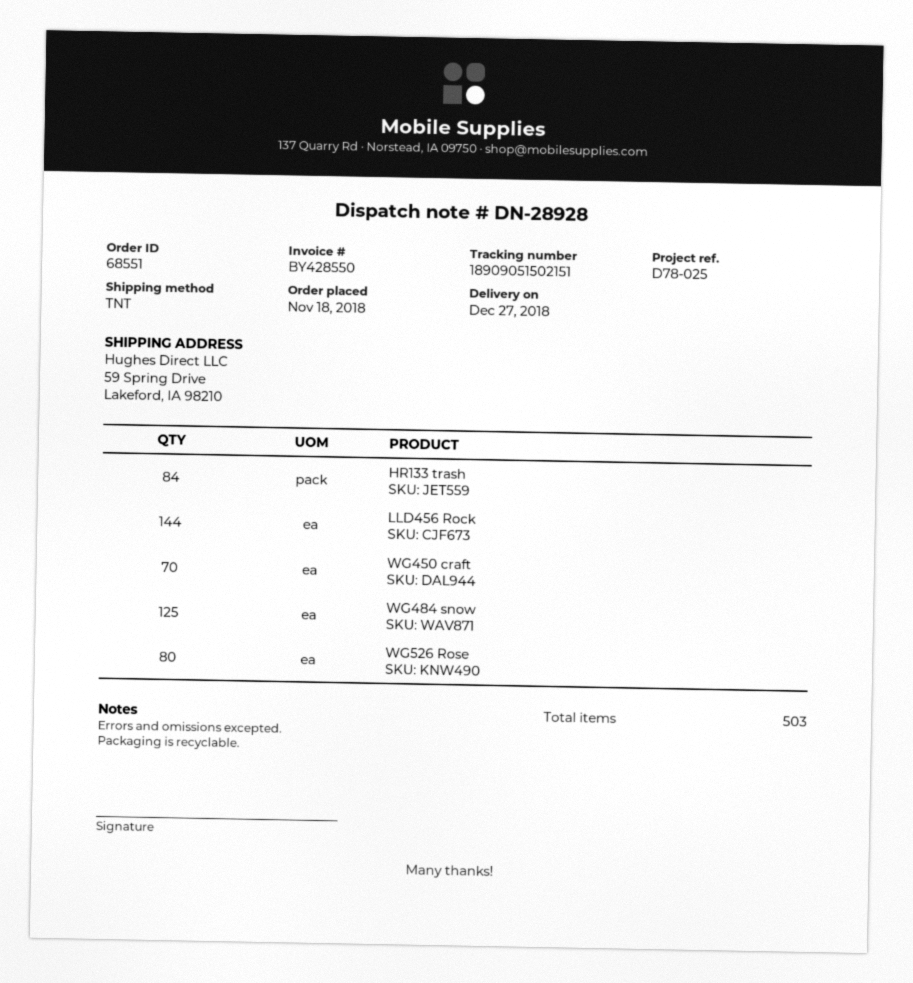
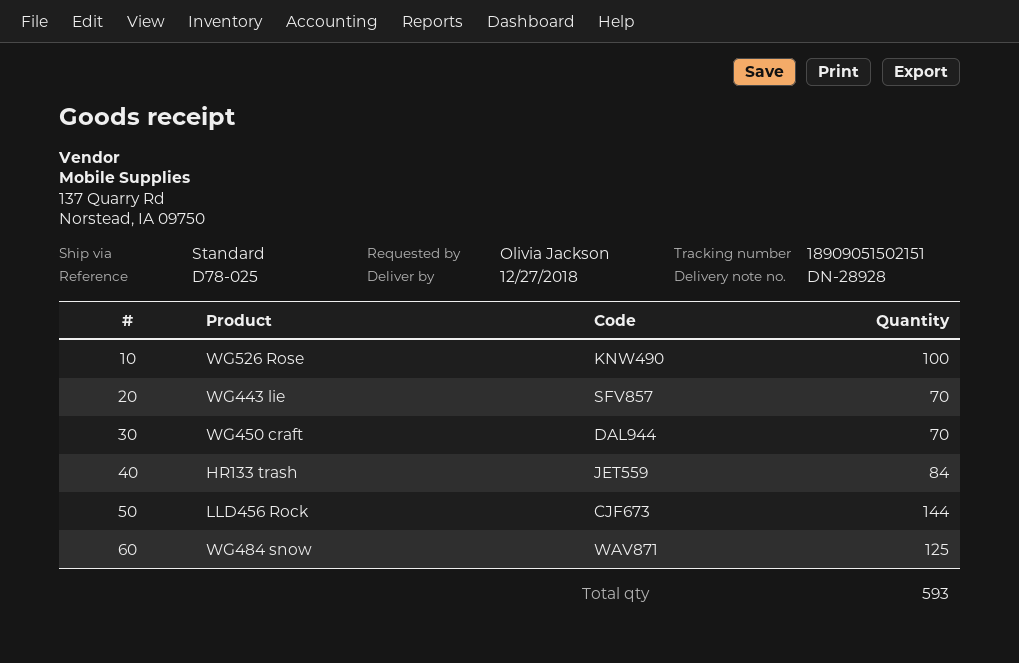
shipping method: TNT -> standard
WG526 Rose: 80 -> 100
WG443 lie: none -> 70
total quantity: 503 -> 593

